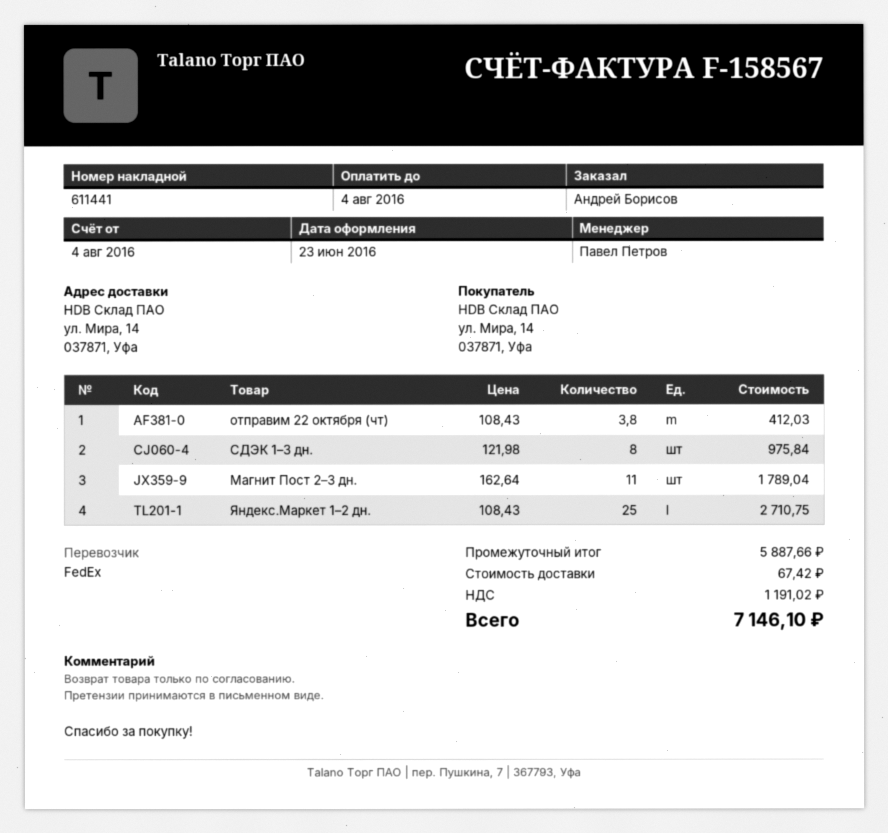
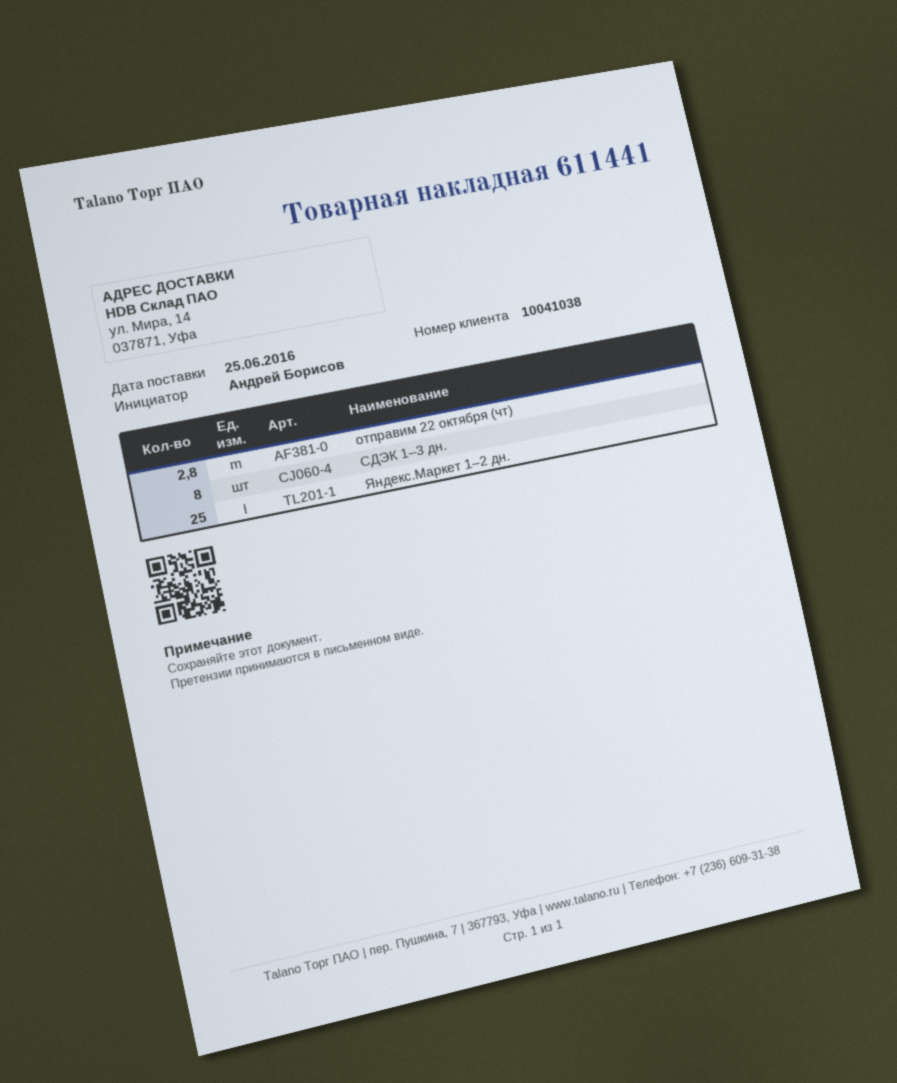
отправим 22 октября (чт): 3.8 -> 2.8
Магнит Пост 2–3 дн.: 11 -> none

